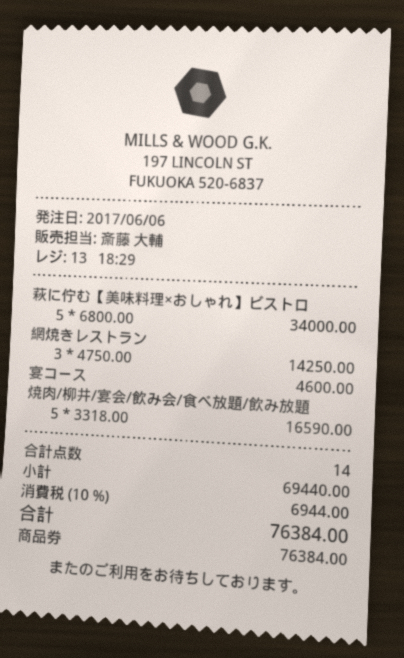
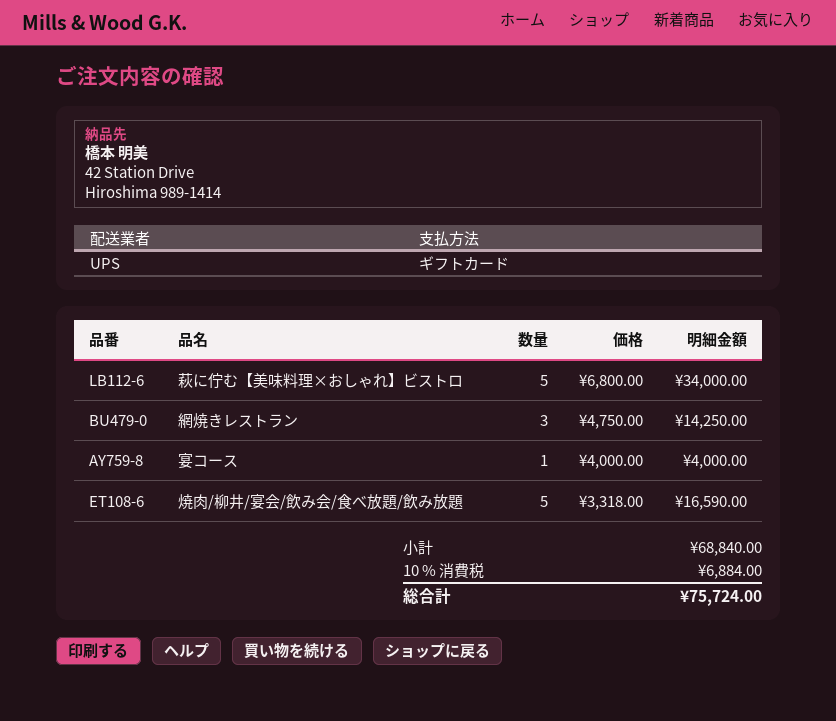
宴コース: 1 x 4600.00 = 4600.00 -> 1 x 4000.00 = 4000.00
subtotal: 69440.00 -> 68840.00
tax: 10% = 6944.00 -> 10% = 6884.00
total: 76384.00 -> 75724.00

